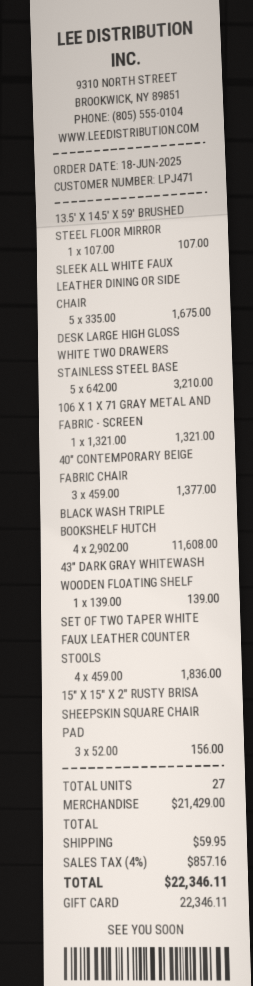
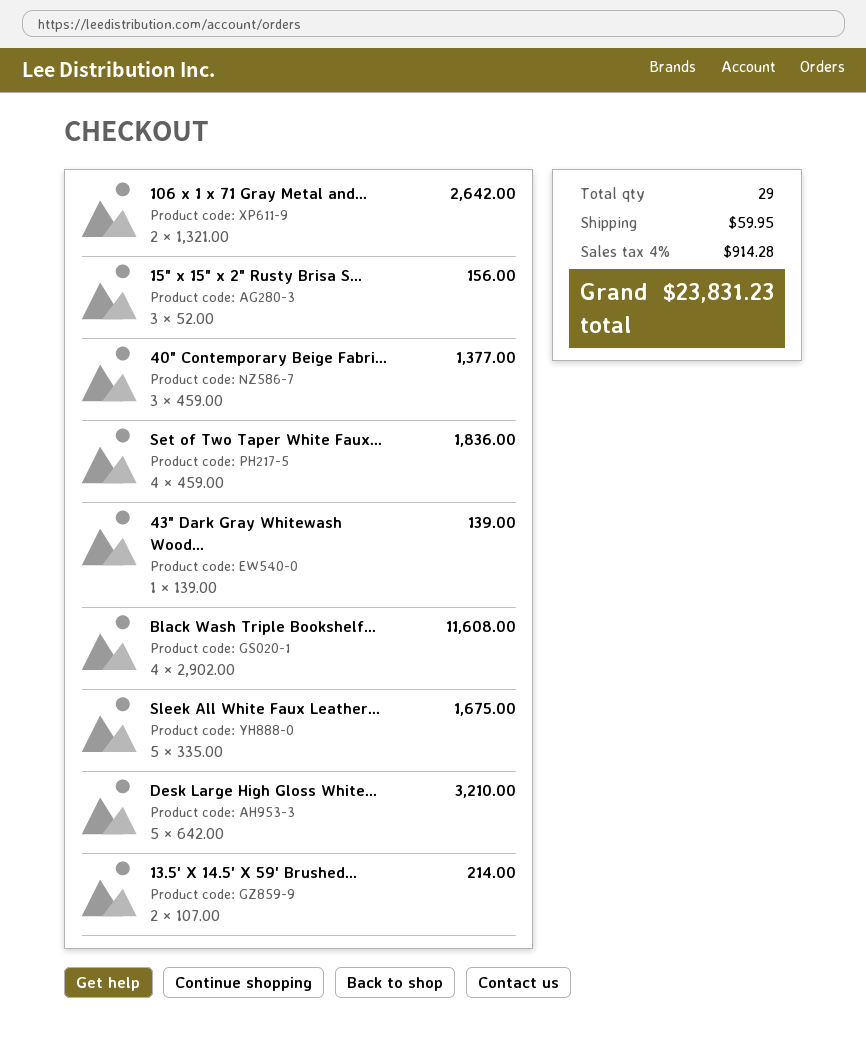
13.5' X 14.5' X 59' BRUSHED STEEL FLOOR MIRROR: 1 x 107.00 = 107.00 -> 2 x 107.00 = 214.00
106 X 1 X 71 GRAY METAL AND FABRIC - SCREEN: 1 x 1321.00 = 1321.00 -> 2 x 1321.00 = 2642.00
total quantity: 27 -> 29
tax: 4% = 857.16 -> 4% = 914.28
total: 22346.11 -> 23831.23

